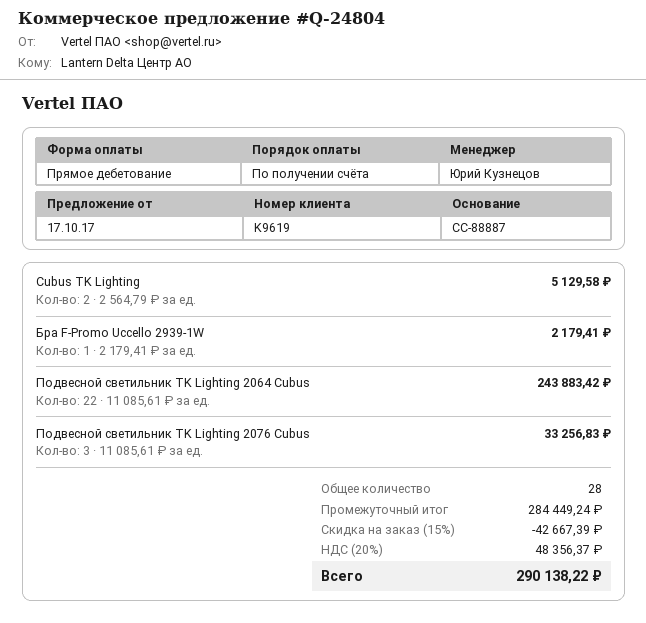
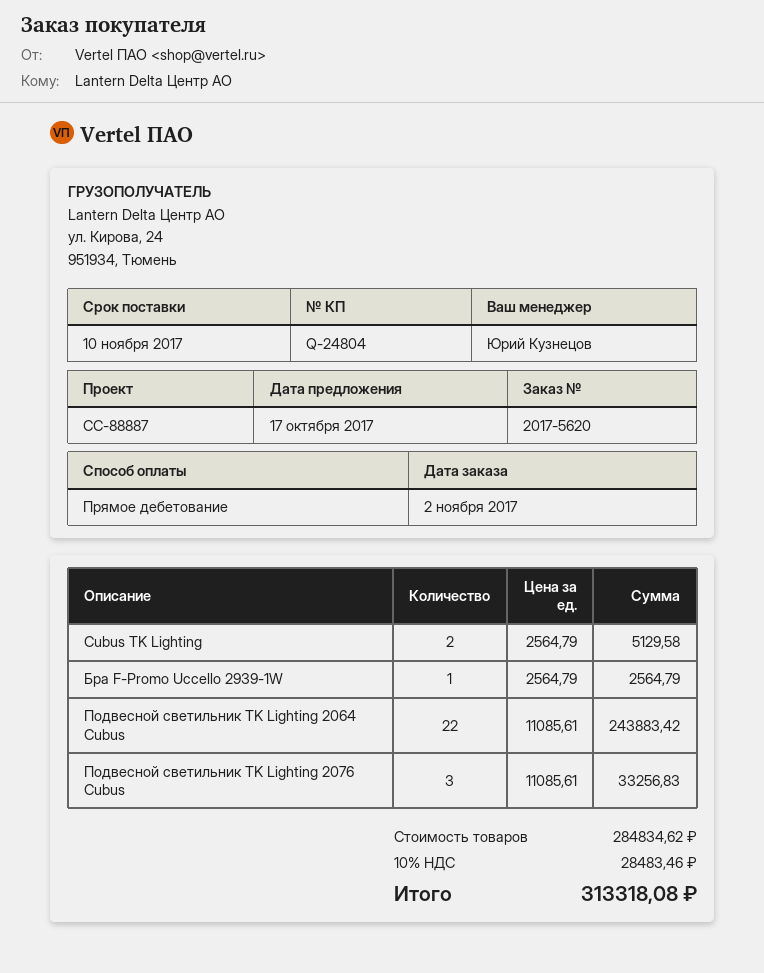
Бра F-Promo Uccello 2939-1W: 1 x 2179.41 = 2179.41 -> 1 x 2564.79 = 2564.79
subtotal: 284449.24 -> 284834.62
discount: 15% = 42667.39 -> none
tax: 20% = 48356.37 -> 10% = 28483.46
total: 290138.22 -> 313318.08

